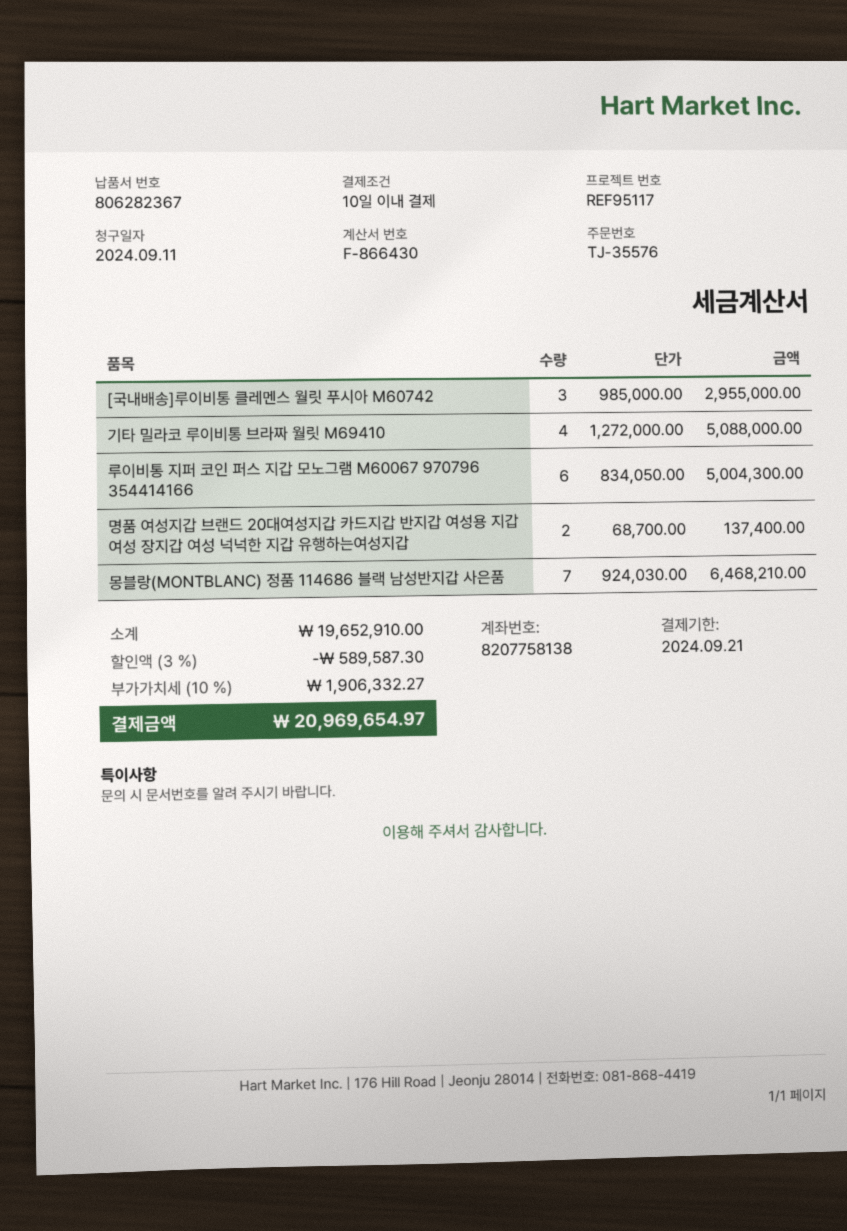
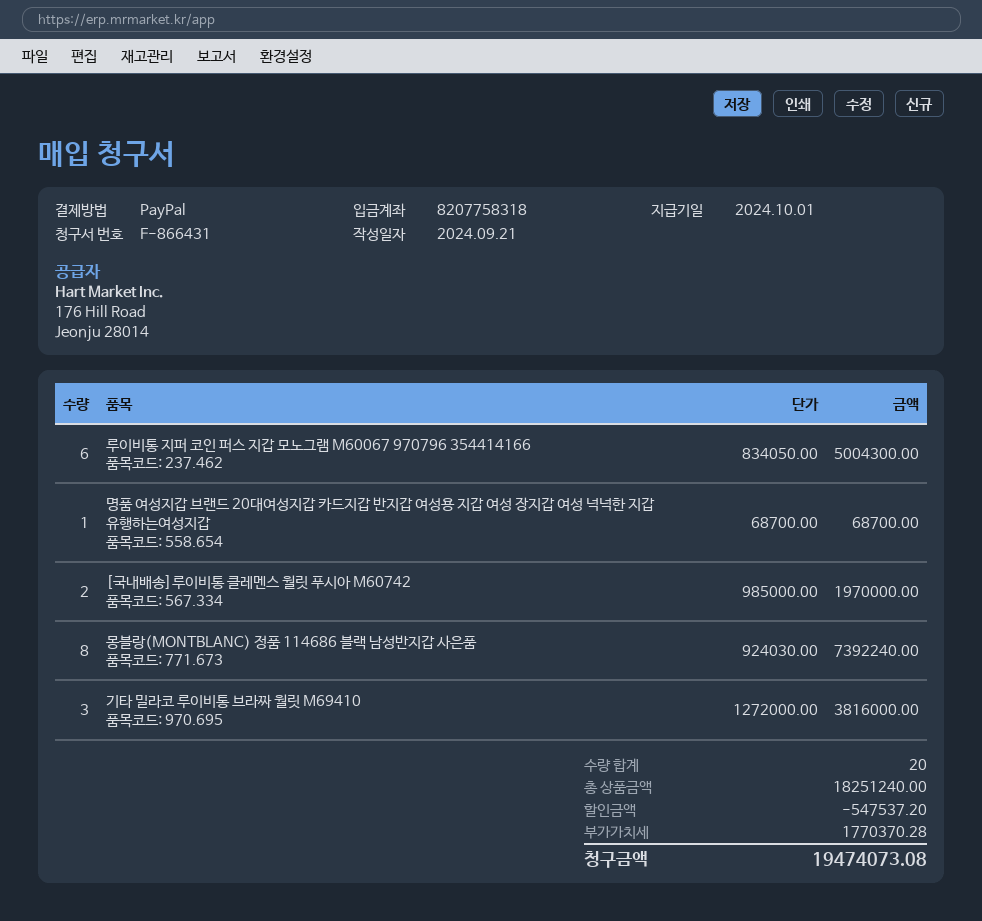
invoice number: F-866430 -> F-866431
invoice date: 2024-09-11 -> 2024-09-21
due date: 2024-09-21 -> 2024-10-01
bank account: 8207758138 -> 8207758318
[국내배송]루이비통 클레멘스 월릿 푸시아 M60742: 3 x 985000.00 = 2955000.00 -> 2 x 985000.00 = 1970000.00
기타 밀라코 루이비통 브라짜 월릿 M69410: 4 x 1272000.00 = 5088000.00 -> 3 x 1272000.00 = 3816000.00
명품 여성지갑 브랜드 20대여성지갑 카드지갑 반지갑 여성용 지갑 여성 장지갑 여성 넉넉한 지갑 유행하는여성지갑: 2 x 68700.00 = 137400.00 -> 1 x 68700.00 = 68700.00
몽블랑(MONTBLANC) 정품 114686 블랙 남성반지갑 사은품: 7 x 924030.00 = 6468210.00 -> 8 x 924030.00 = 7392240.00
subtotal: 19652910.00 -> 18251240.00
discount: 589587.30 -> 547537.20
tax: 1906332.27 -> 1770370.28
total: 20969654.97 -> 19474073.08

